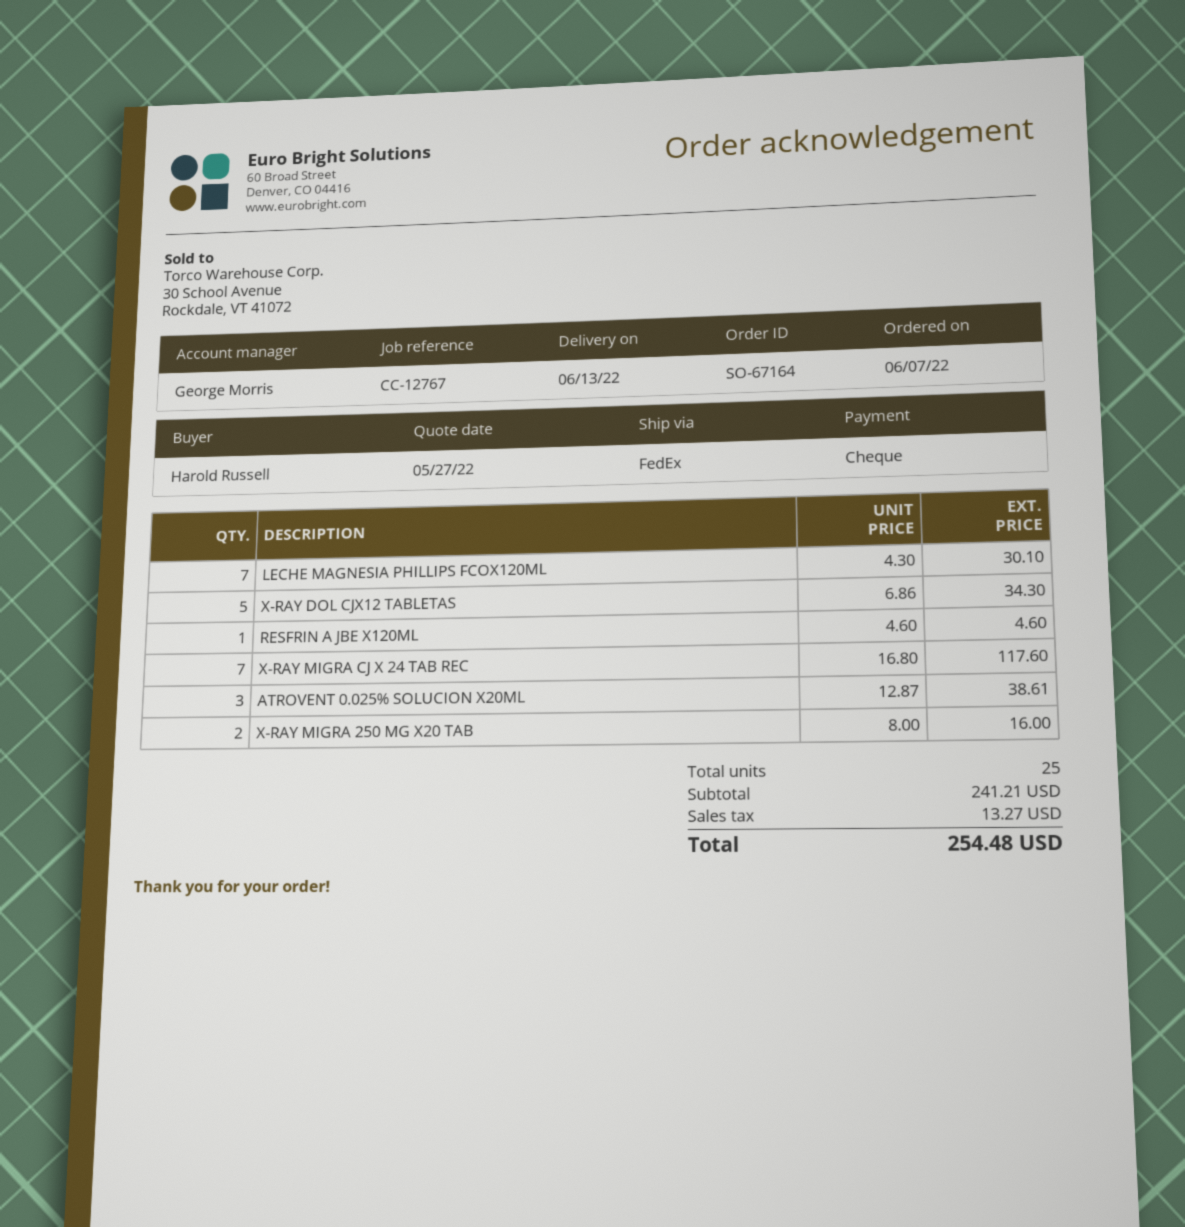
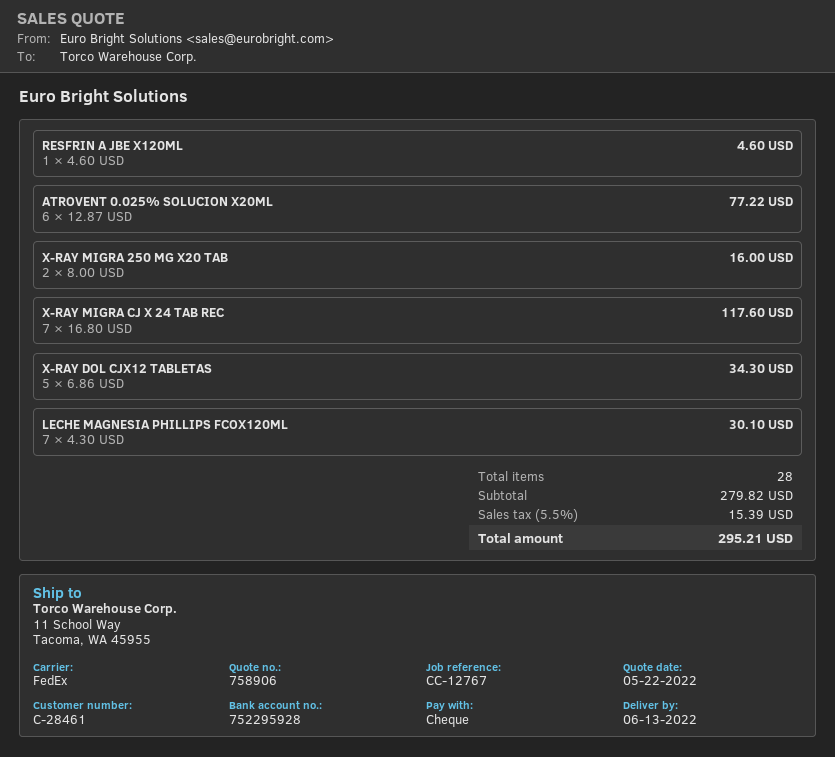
quote date: 2022-05-27 -> 2022-05-22
ATROVENT 0.025% SOLUCION X20ML: 3 x 12.87 = 38.61 -> 6 x 12.87 = 77.22
total quantity: 25 -> 28
subtotal: 241.21 -> 279.82
tax: 13.27 -> 15.39
total: 254.48 -> 295.21

